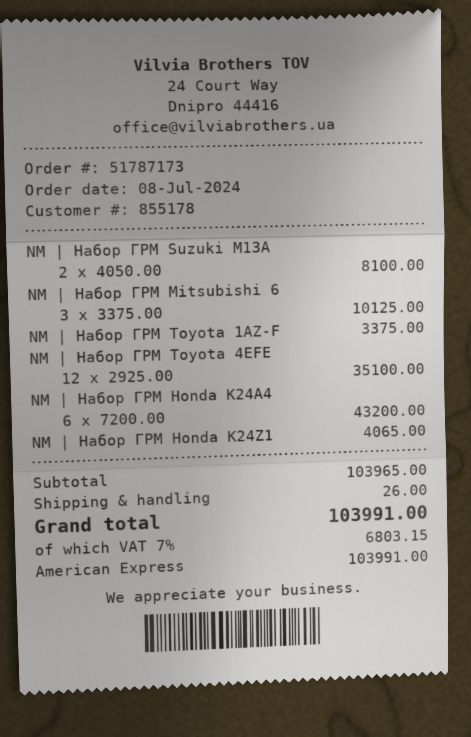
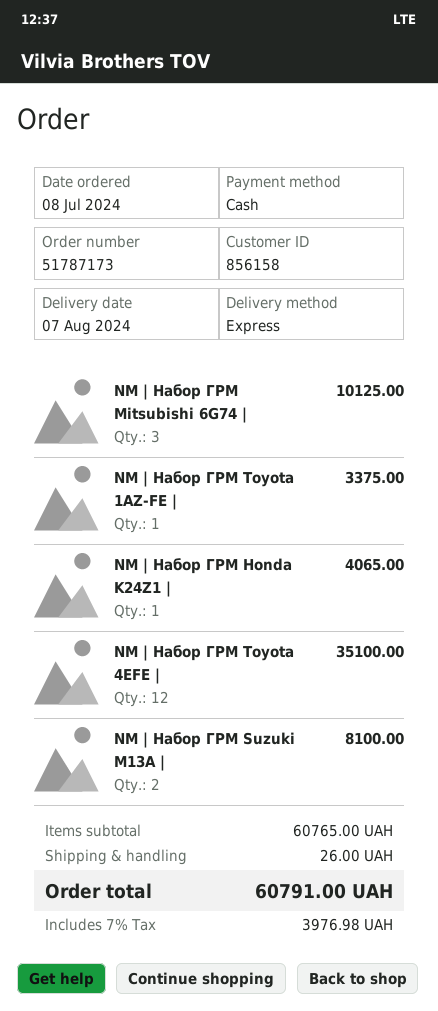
customer number: 855178 -> 856158
payment method: American Express -> cash
NM | Набор ГРМ Honda K24A4: 6 for 43200.00 -> none
subtotal: 103965.00 -> 60765.00
tax: 7% = 6803.15 -> 7% = 3976.98
total: 103991.00 -> 60791.00

